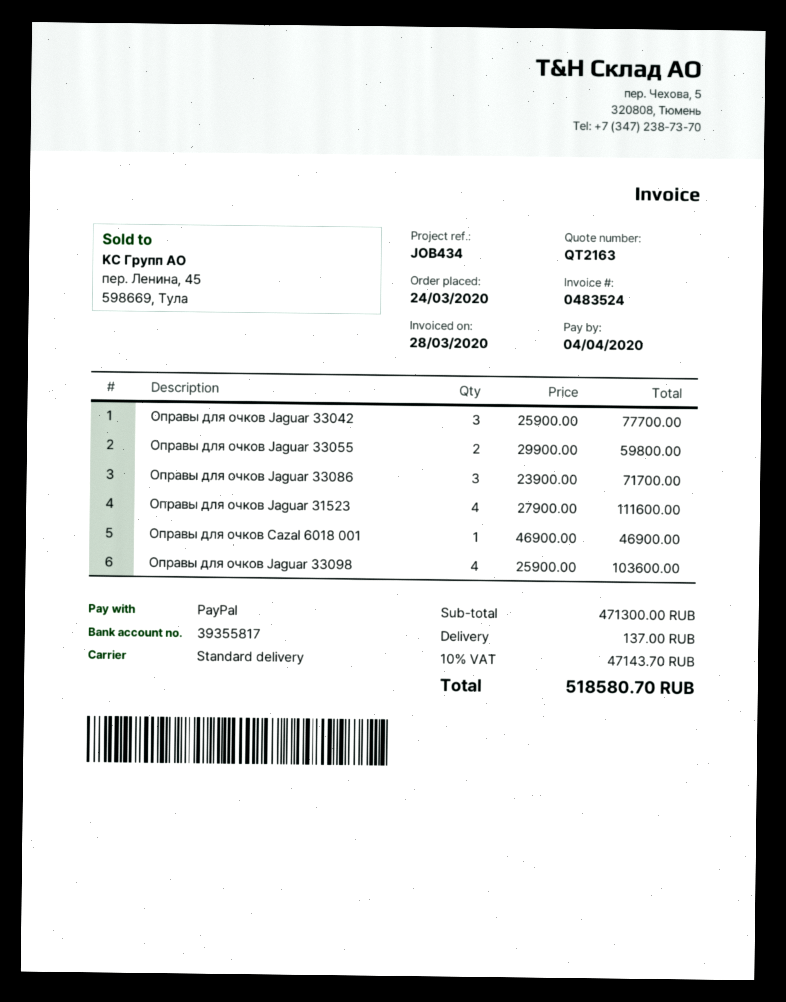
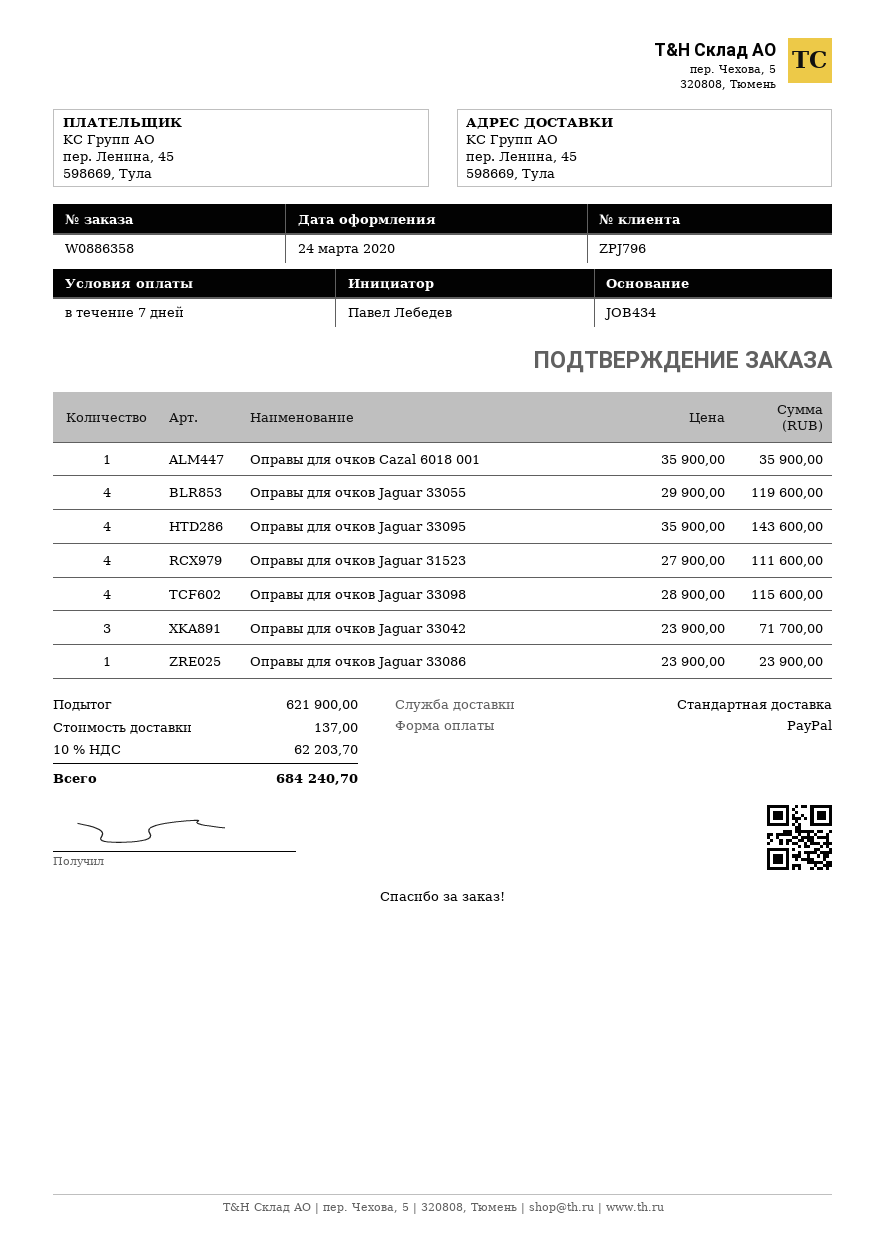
Оправы для очков Jaguar 33042: 3 x 25900.00 = 77700.00 -> 3 x 23900.00 = 71700.00
Оправы для очков Jaguar 33055: 2 x 29900.00 = 59800.00 -> 4 x 29900.00 = 119600.00
Оправы для очков Jaguar 33086: 3 x 23900.00 = 71700.00 -> 1 x 23900.00 = 23900.00
Оправы для очков Cazal 6018 001: 1 x 46900.00 = 46900.00 -> 1 x 35900.00 = 35900.00
Оправы для очков Jaguar 33098: 4 x 25900.00 = 103600.00 -> 4 x 28900.00 = 115600.00
Оправы для очков Jaguar 33095: none -> 4 x 35900.00 = 143600.00
subtotal: 471300.00 -> 621900.00
tax: 10% = 47143.70 -> 10% = 62203.70
total: 518580.70 -> 684240.70

